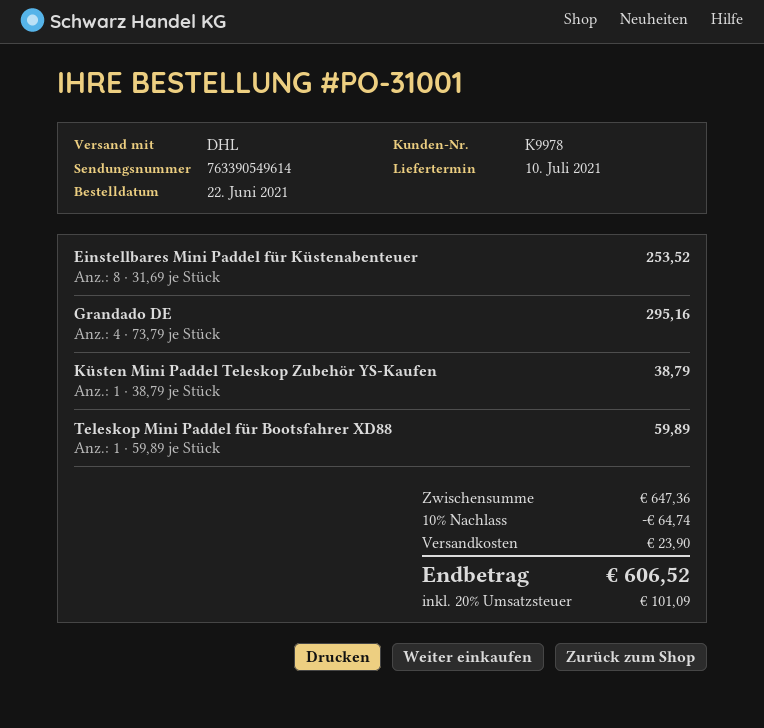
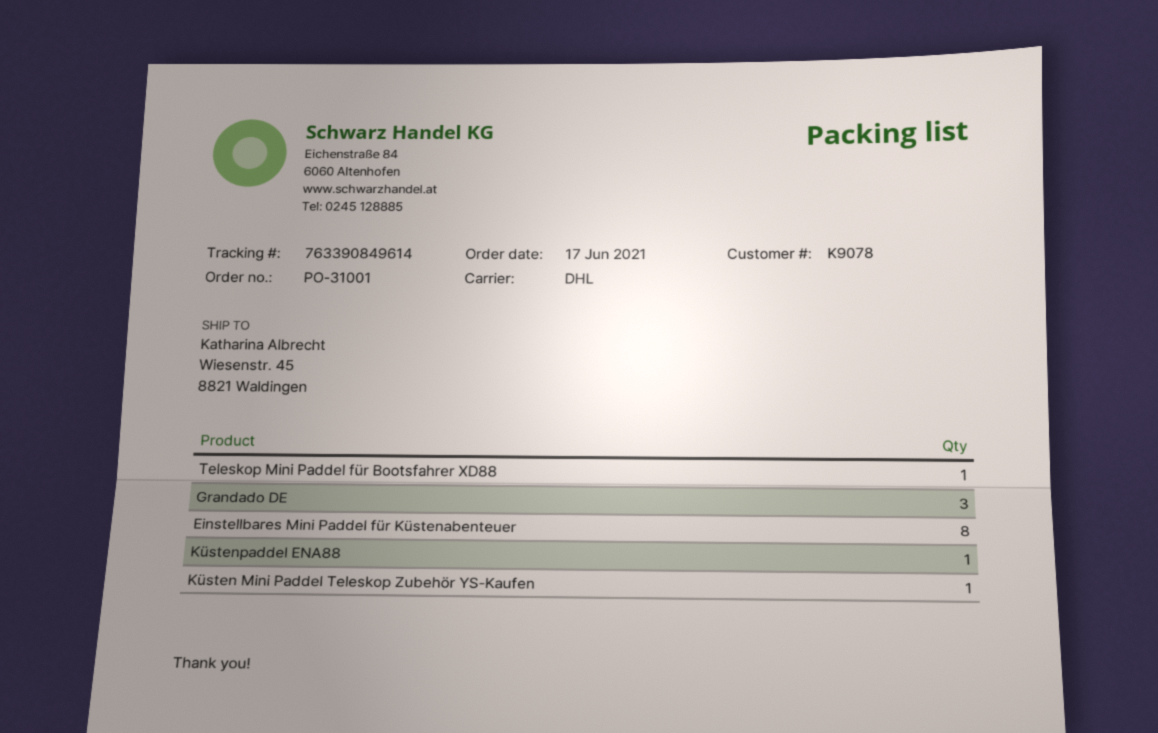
order date: 2021-06-22 -> 2021-06-17
customer number: K9978 -> K9078
tracking number: 763390549614 -> 763390849614
Grandado DE: 4 -> 3
Küstenpaddel ENA88: none -> 1

